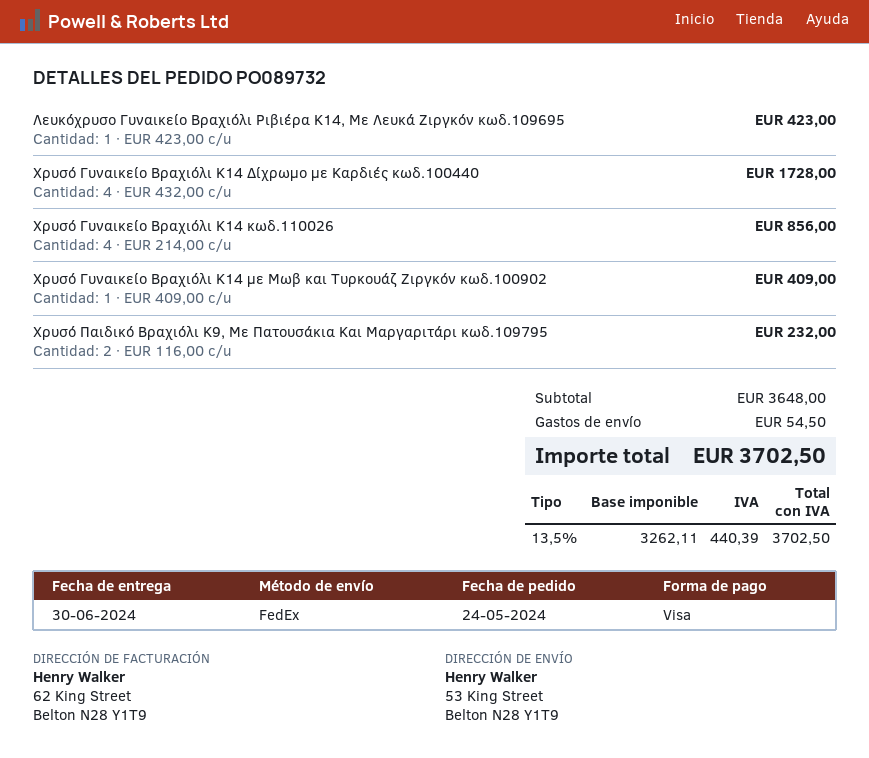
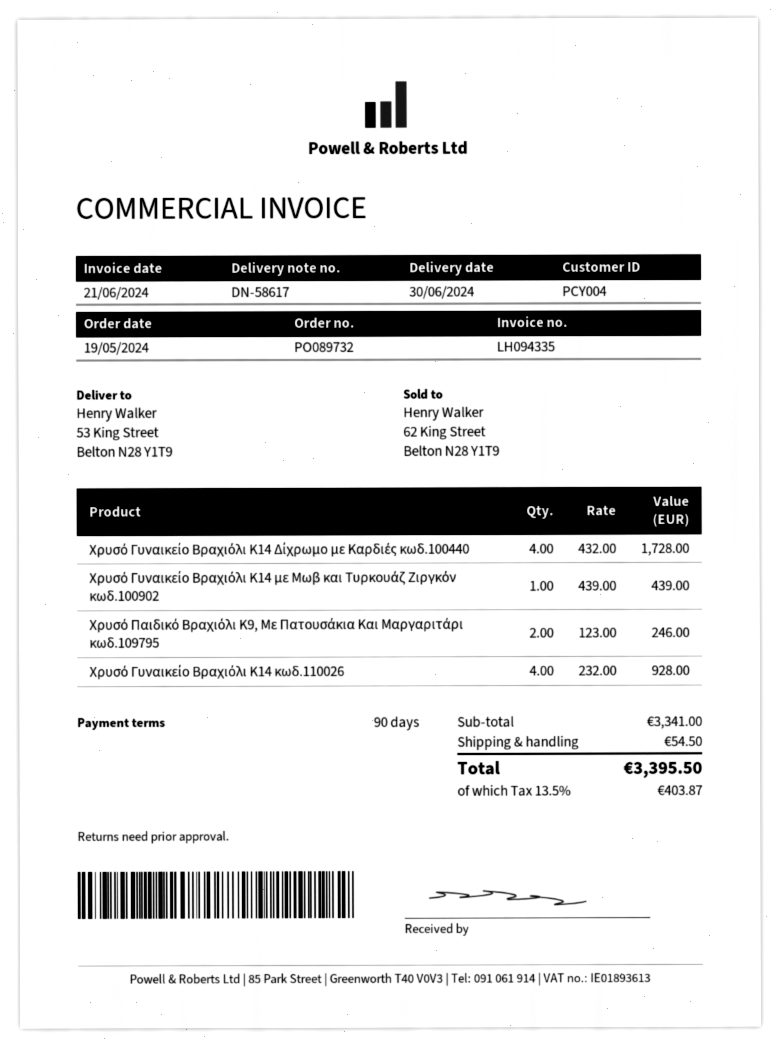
order date: 2024-05-24 -> 2024-05-19
Λευκόχρυσο Γυναικείο Βραχιόλι Ριβιέρα Κ14, Με Λευκά Ζιργκόν κωδ.109695: 1 x 423.00 = 423.00 -> none
Χρυσό Γυναικείο Βραχιόλι Κ14 κωδ.110026: 4 x 214.00 = 856.00 -> 4 x 232.00 = 928.00
Χρυσό Γυναικείο Βραχιόλι Κ14 με Μωβ και Τυρκουάζ Ζιργκόν κωδ.100902: 1 x 409.00 = 409.00 -> 1 x 439.00 = 439.00
Χρυσό Παιδικό Βραχιόλι Κ9, Με Πατουσάκια Και Μαργαριτάρι κωδ.109795: 2 x 116.00 = 232.00 -> 2 x 123.00 = 246.00
subtotal: 3648.00 -> 3341.00
tax: 13.5% = 440.39 -> 13.5% = 403.87
total: 3702.50 -> 3395.50

